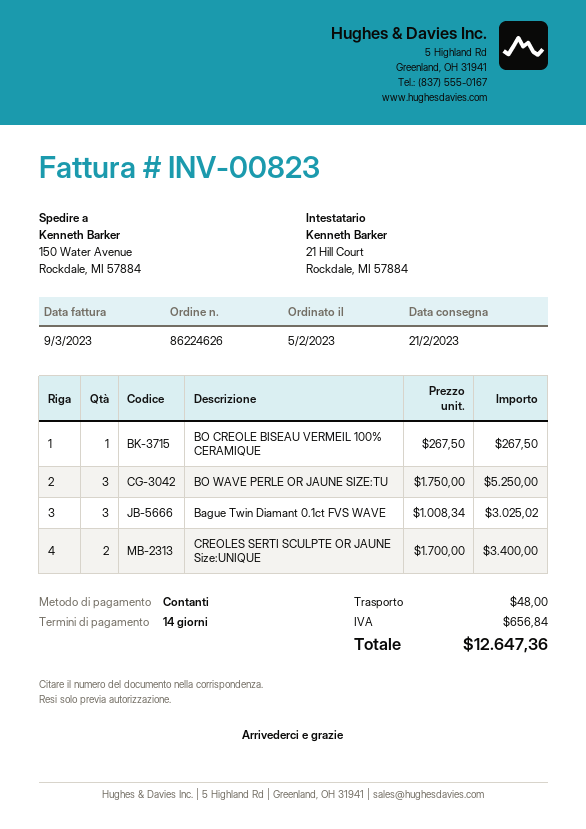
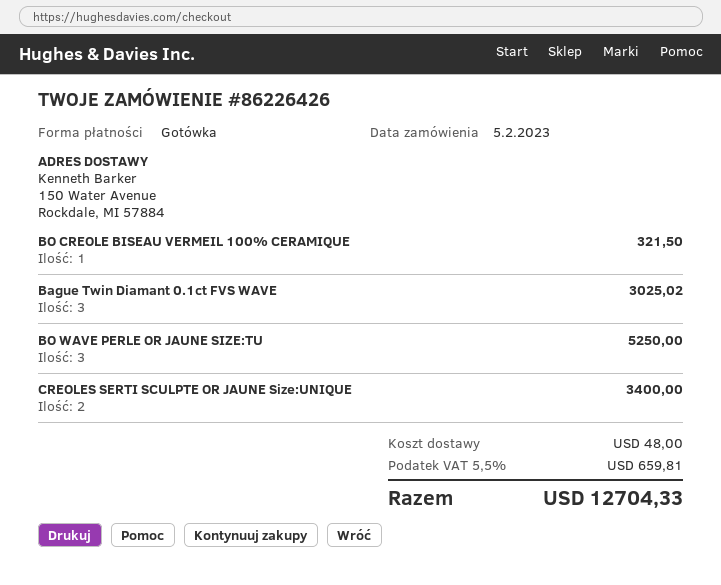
order number: 86224626 -> 86226426
BO CREOLE BISEAU VERMEIL 100% CERAMIQUE: 1 for 267.50 -> 1 for 321.50
tax: 656.84 -> 659.81
total: 12647.36 -> 12704.33

